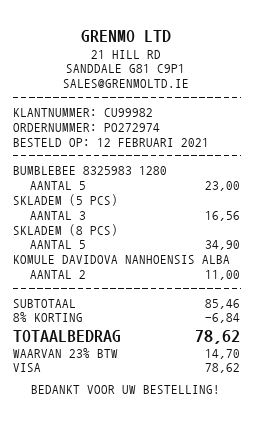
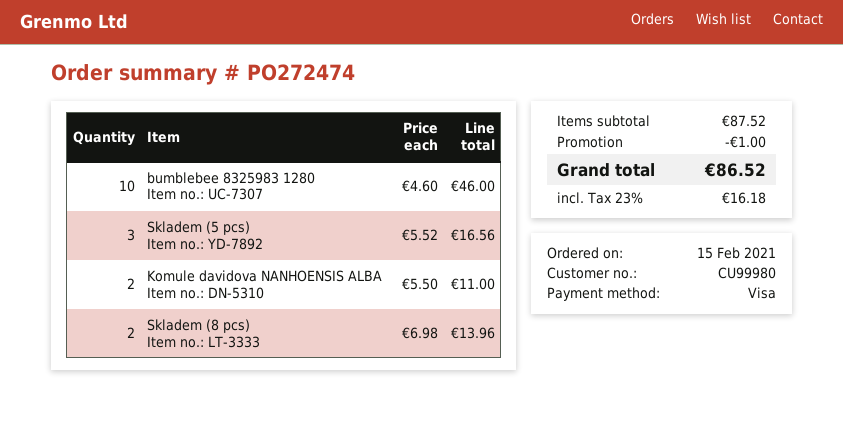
order number: PO272974 -> PO272474
order date: 2021-02-12 -> 2021-02-15
customer number: CU99982 -> CU99980
BUMBLEBEE 8325983 1280: 5 for 23.00 -> 10 for 46.00
SKLADEM (8 PCS): 5 for 34.90 -> 2 for 13.96
subtotal: 85.46 -> 87.52
discount: 6.84 -> 1.00
tax: 23% = 14.70 -> 23% = 16.18
total: 78.62 -> 86.52

